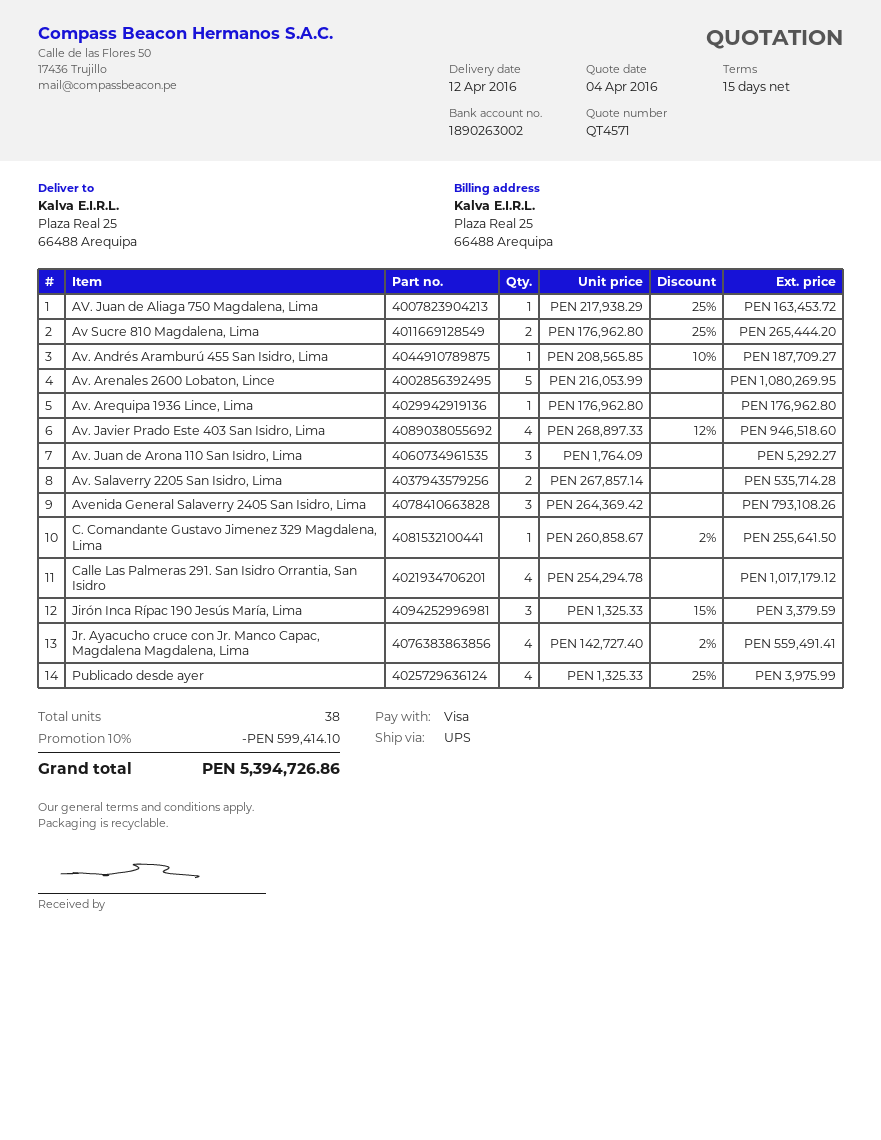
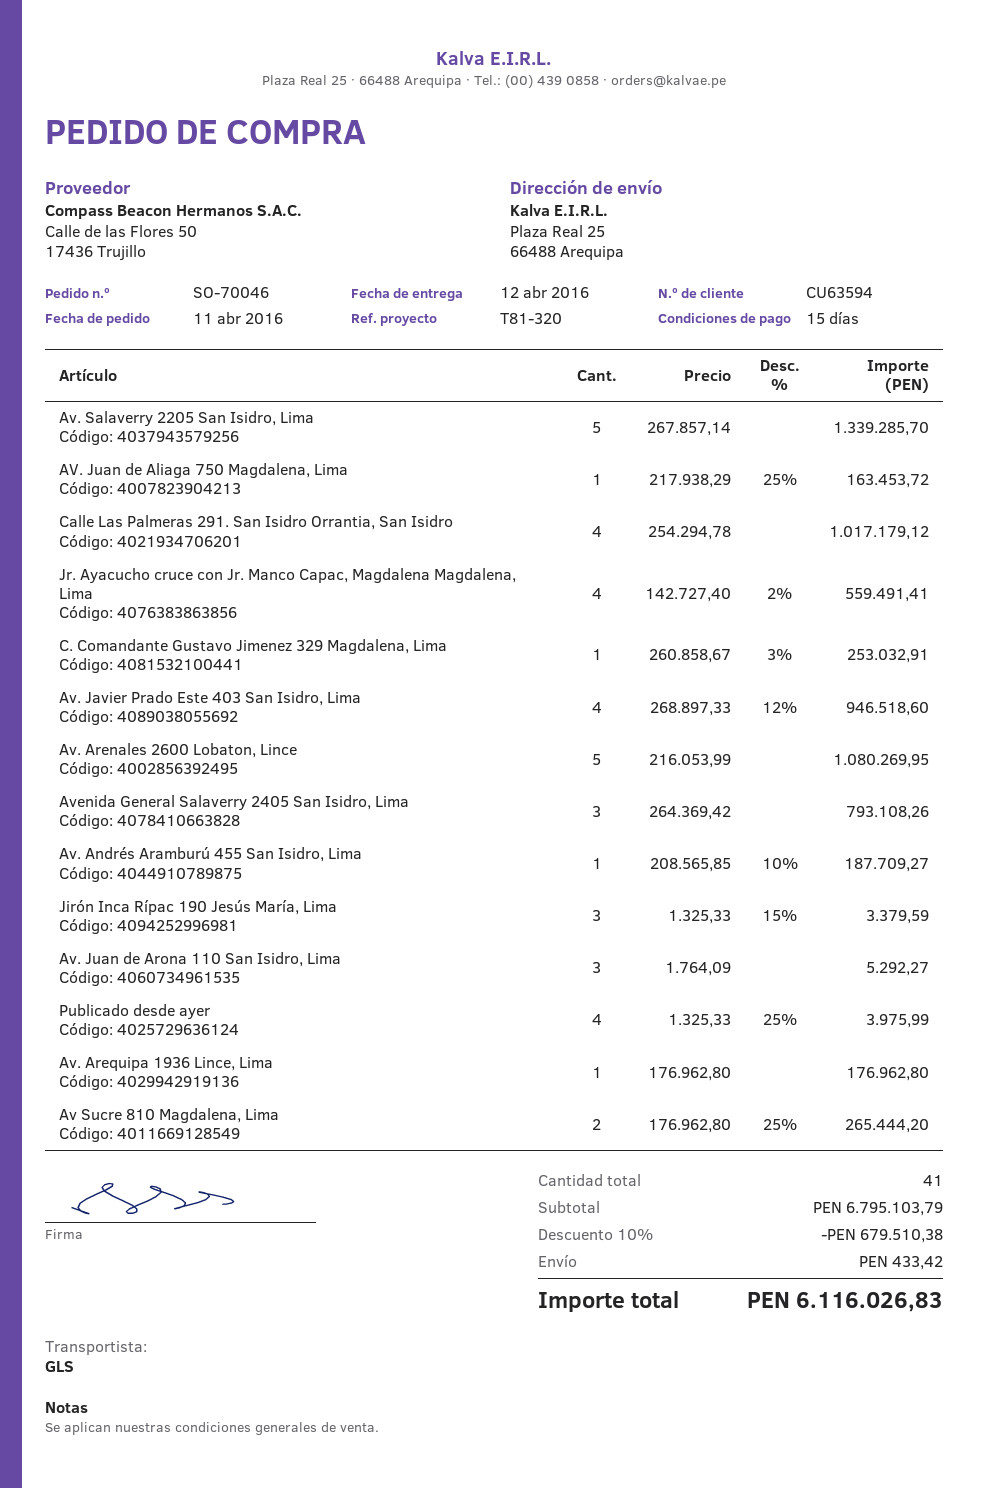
shipping method: UPS -> GLS
Av. Salaverry 2205 San Isidro, Lima: 2 x 267857.14 = 535714.28 -> 5 x 267857.14 = 1339285.70
C. Comandante Gustavo Jimenez 329 Magdalena, Lima: 1 x 260858.67 - 2% = 255641.50 -> 1 x 260858.67 - 3% = 253032.91
total quantity: 38 -> 41
discount: 10% = 599414.10 -> 10% = 679510.38
shipping: none -> 433.42
total: 5394726.86 -> 6116026.83

